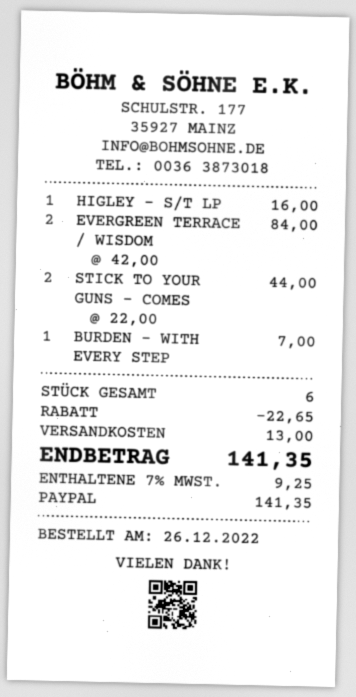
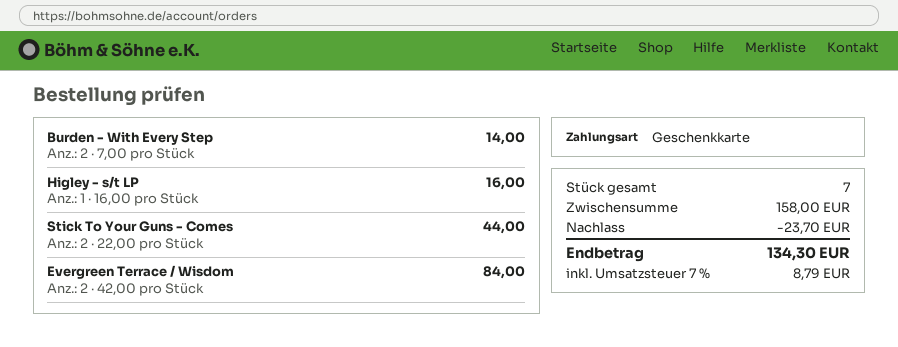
payment method: PayPal -> gift card
BURDEN - WITH EVERY STEP: 1 x 7.00 = 7.00 -> 2 x 7.00 = 14.00
total quantity: 6 -> 7
discount: 22.65 -> 23.70
shipping: 13.00 -> none
tax: 7% = 9.25 -> 7% = 8.79
total: 141.35 -> 134.30

